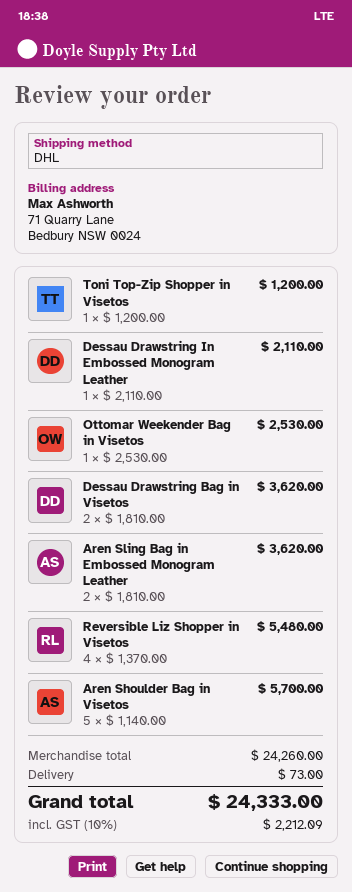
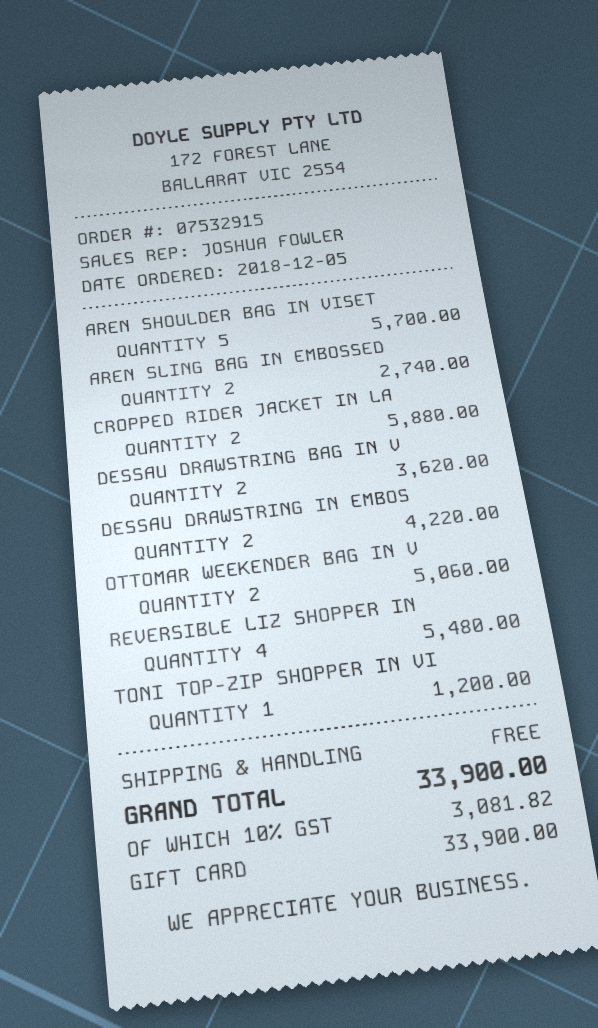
Dessau Drawstring In Embossed Monogram Leather: 1 for 2110.00 -> 2 for 4220.00
Ottomar Weekender Bag in Visetos: 1 for 2530.00 -> 2 for 5060.00
Aren Sling Bag in Embossed Monogram Leather: 2 for 3620.00 -> 2 for 2740.00
CROPPED RIDER JACKET IN LA: none -> 2 for 5880.00
shipping: 73.00 -> 0.00
tax: 10% = 2212.09 -> 10% = 3081.82
total: 24333.00 -> 33900.00

